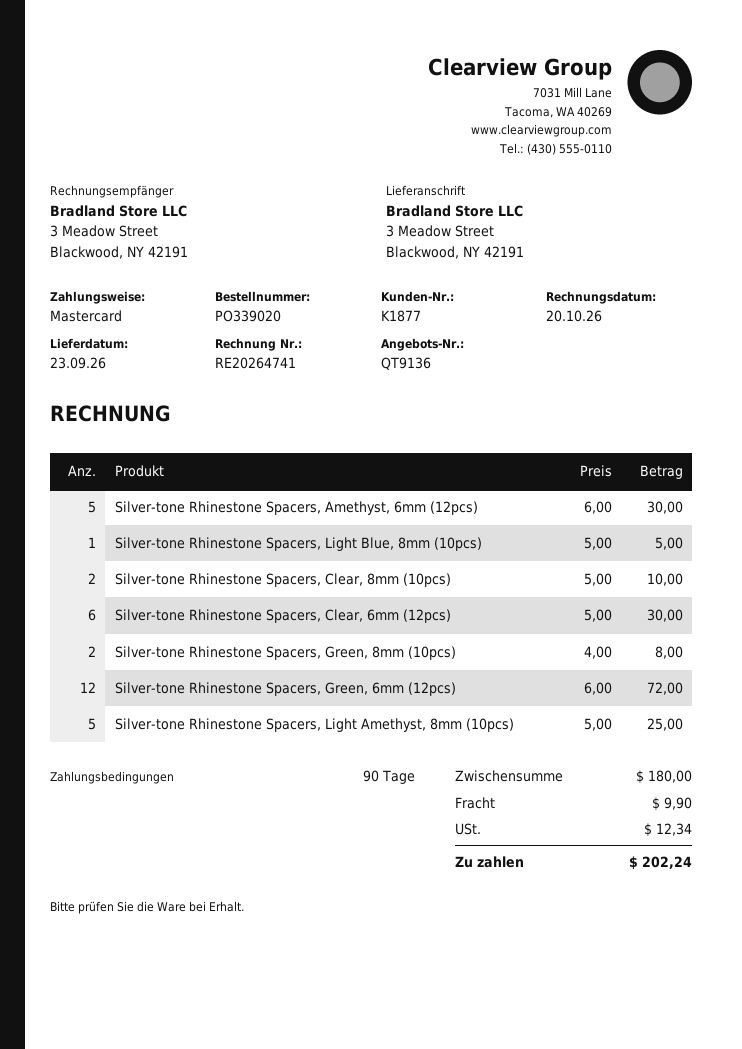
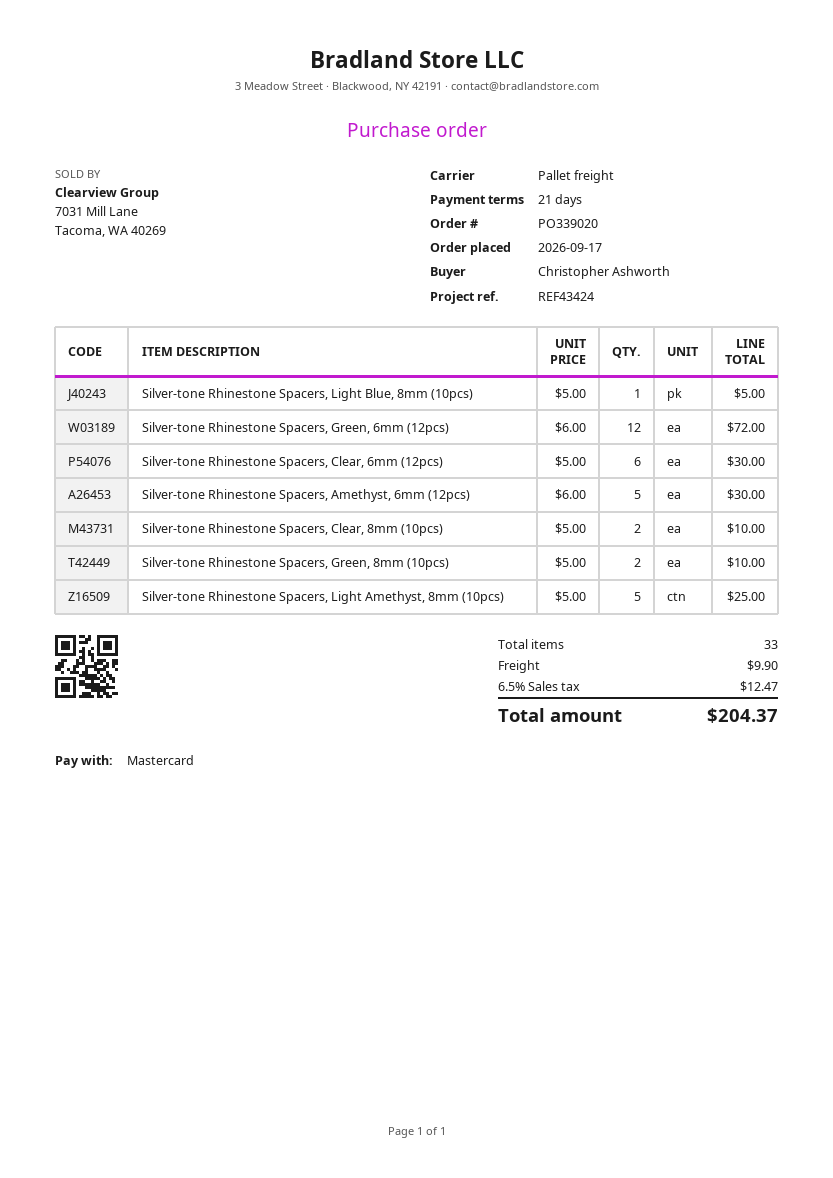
payment terms: 90 days -> 21 days
Silver-tone Rhinestone Spacers, Green, 8mm (10pcs): 2 x 4.00 = 8.00 -> 2 x 5.00 = 10.00
tax: 12.34 -> 12.47
total: 202.24 -> 204.37

